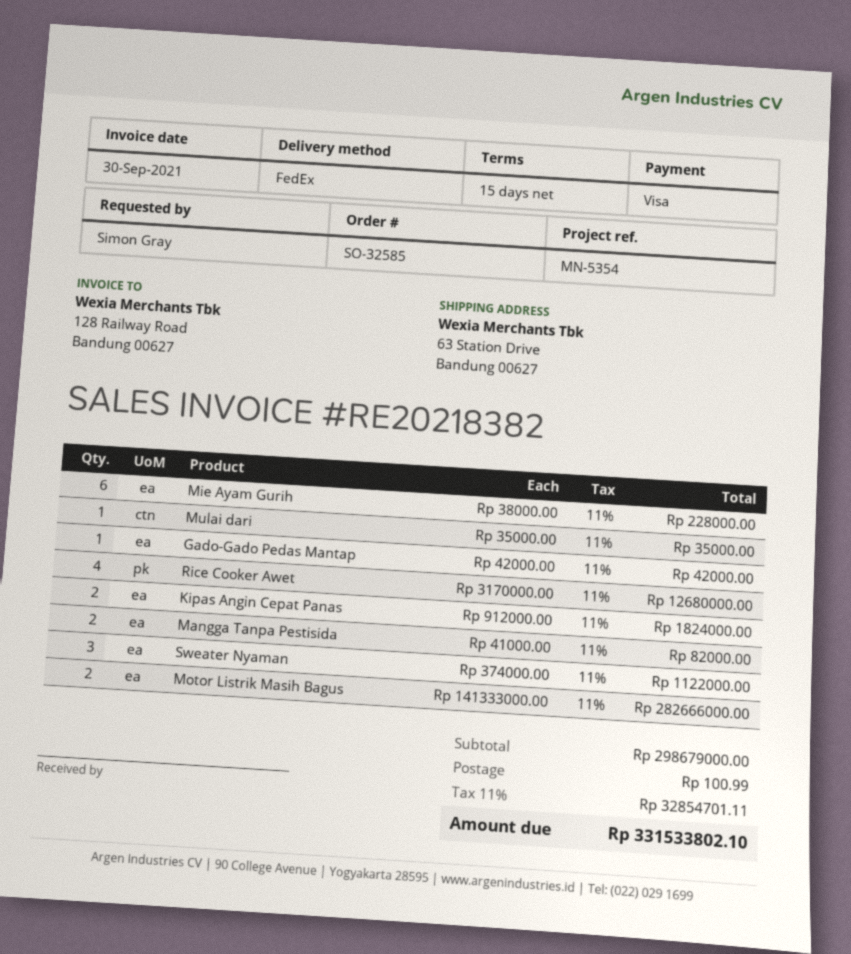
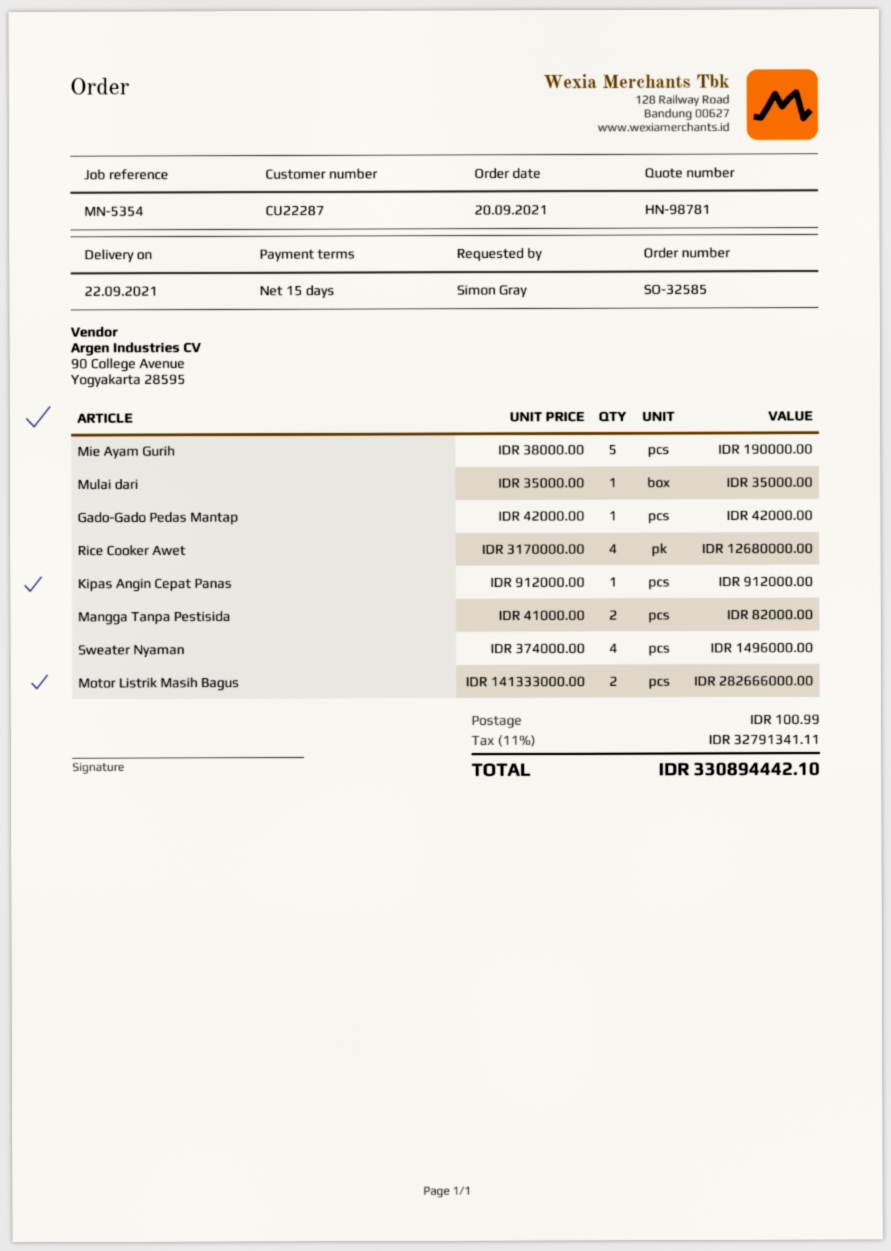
Mie Ayam Gurih: 6 x 38000.00 = 228000.00 -> 5 x 38000.00 = 190000.00
Kipas Angin Cepat Panas: 2 x 912000.00 = 1824000.00 -> 1 x 912000.00 = 912000.00
Sweater Nyaman: 3 x 374000.00 = 1122000.00 -> 4 x 374000.00 = 1496000.00
tax: 11% = 32854701.11 -> 11% = 32791341.11
total: 331533802.10 -> 330894442.10

